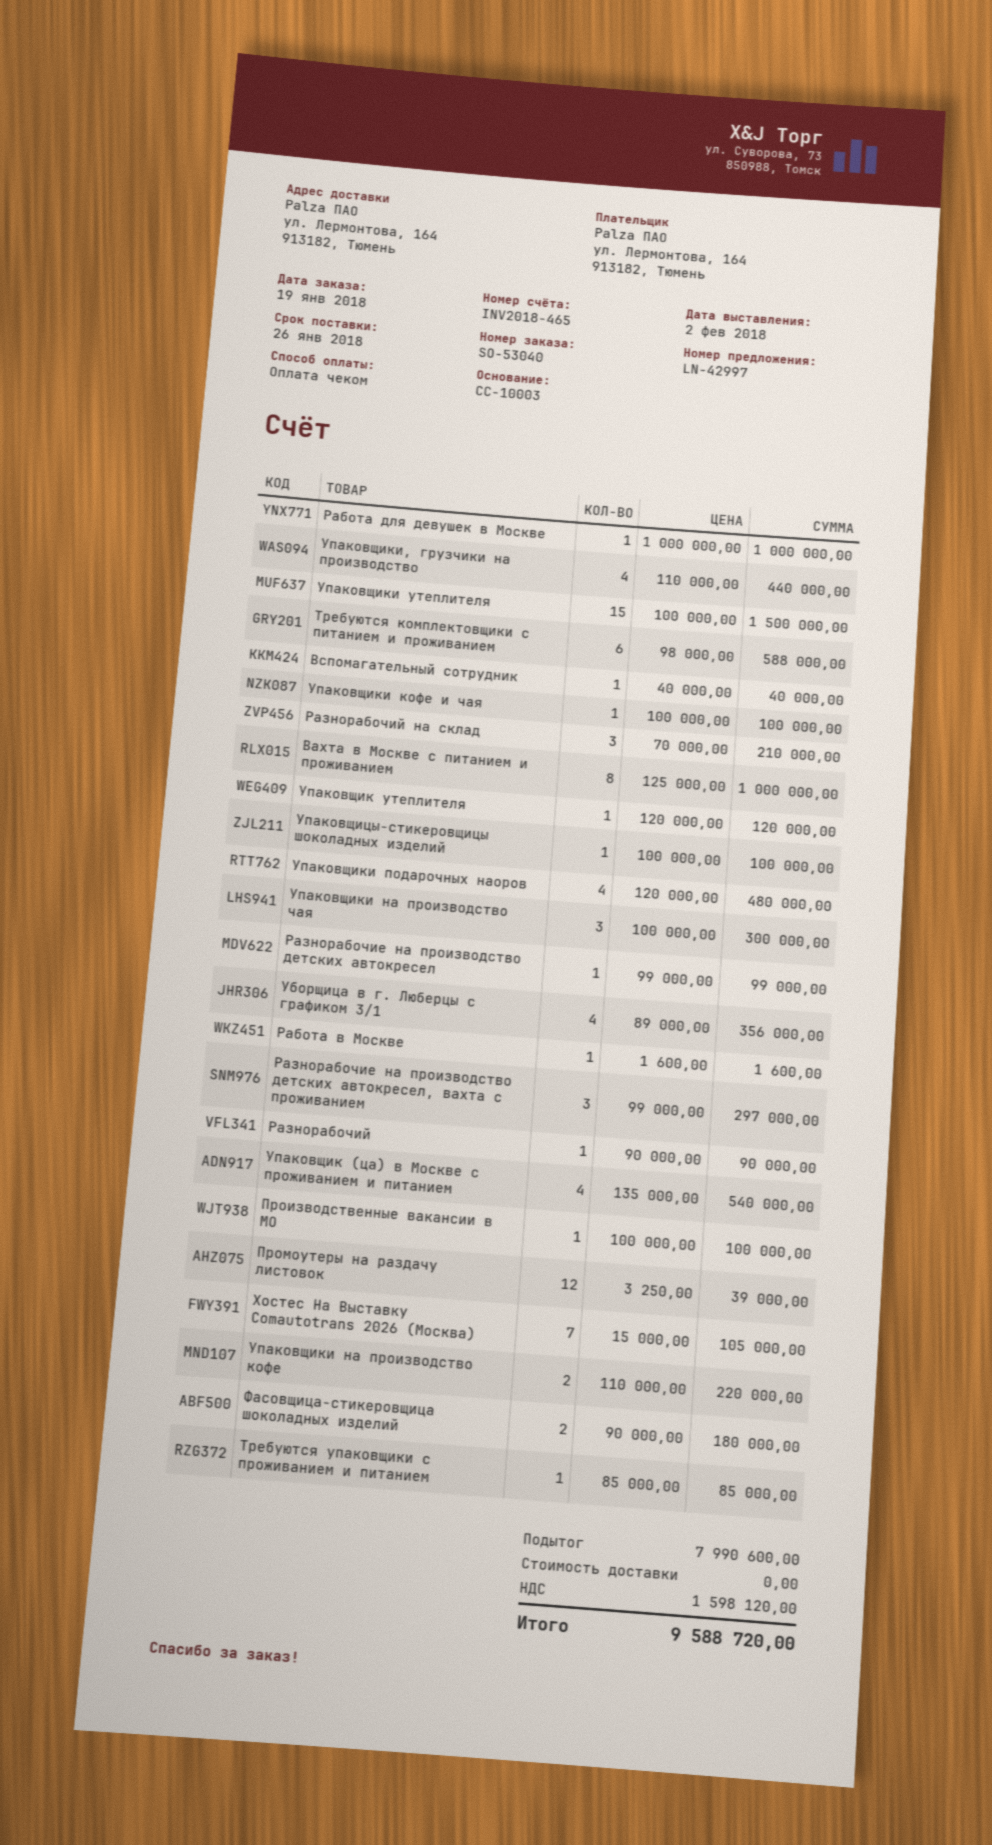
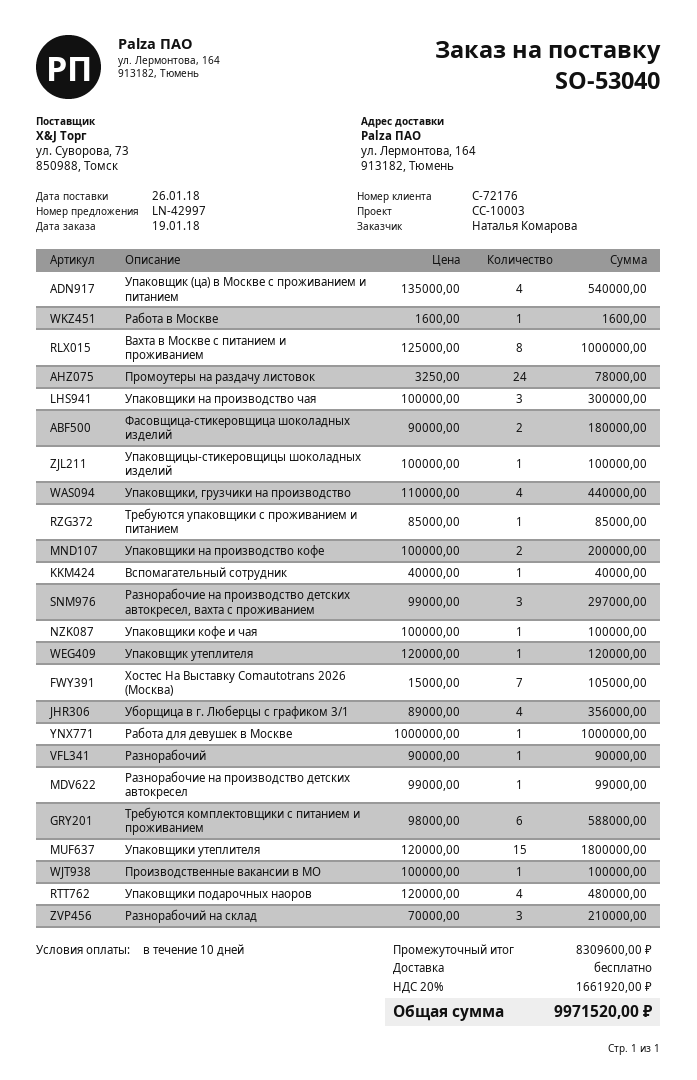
Упаковщики утеплителя: 15 x 100000.00 = 1500000.00 -> 15 x 120000.00 = 1800000.00
Промоутеры на раздачу листовок: 12 x 3250.00 = 39000.00 -> 24 x 3250.00 = 78000.00
Упаковщики на производство кофе: 2 x 110000.00 = 220000.00 -> 2 x 100000.00 = 200000.00
subtotal: 7990600.00 -> 8309600.00
tax: 1598120.00 -> 1661920.00
total: 9588720.00 -> 9971520.00

